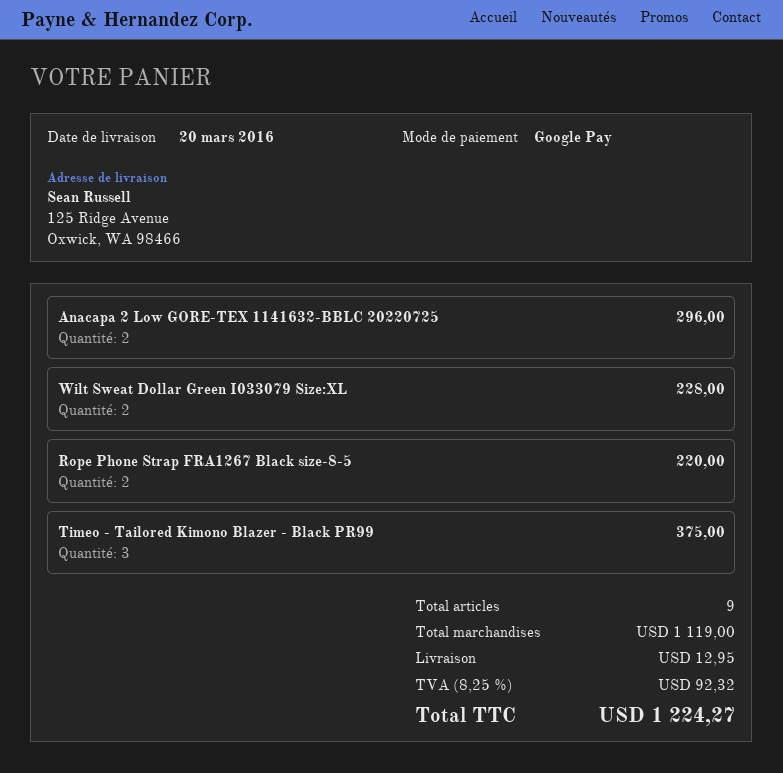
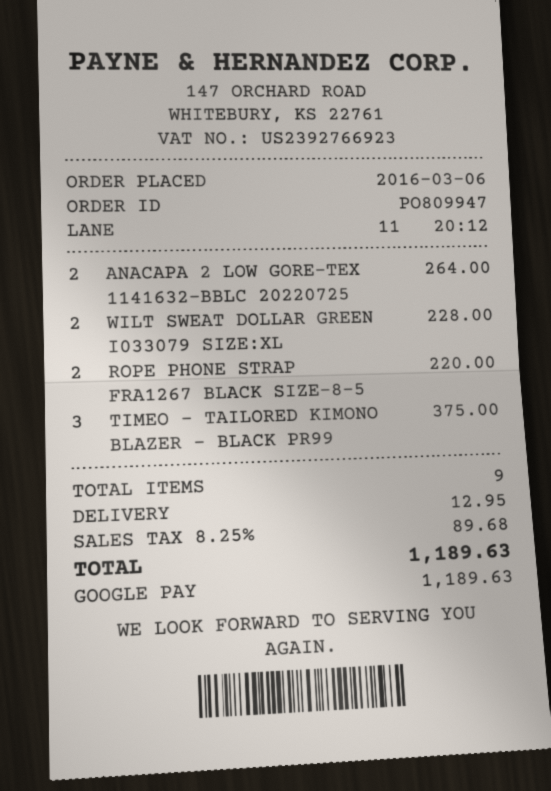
Anacapa 2 Low GORE-TEX 1141632-BBLC 20220725: 2 for 296.00 -> 2 for 264.00
tax: 8.25% = 92.32 -> 8.25% = 89.68
total: 1224.27 -> 1189.63

